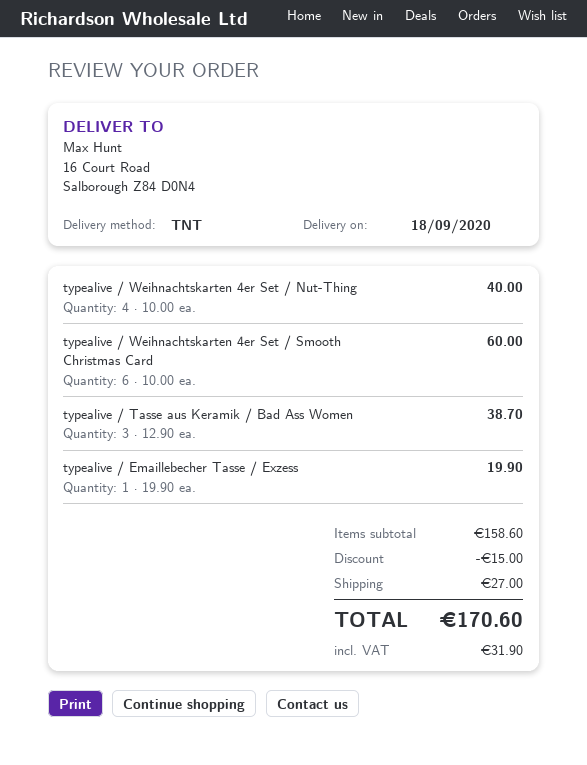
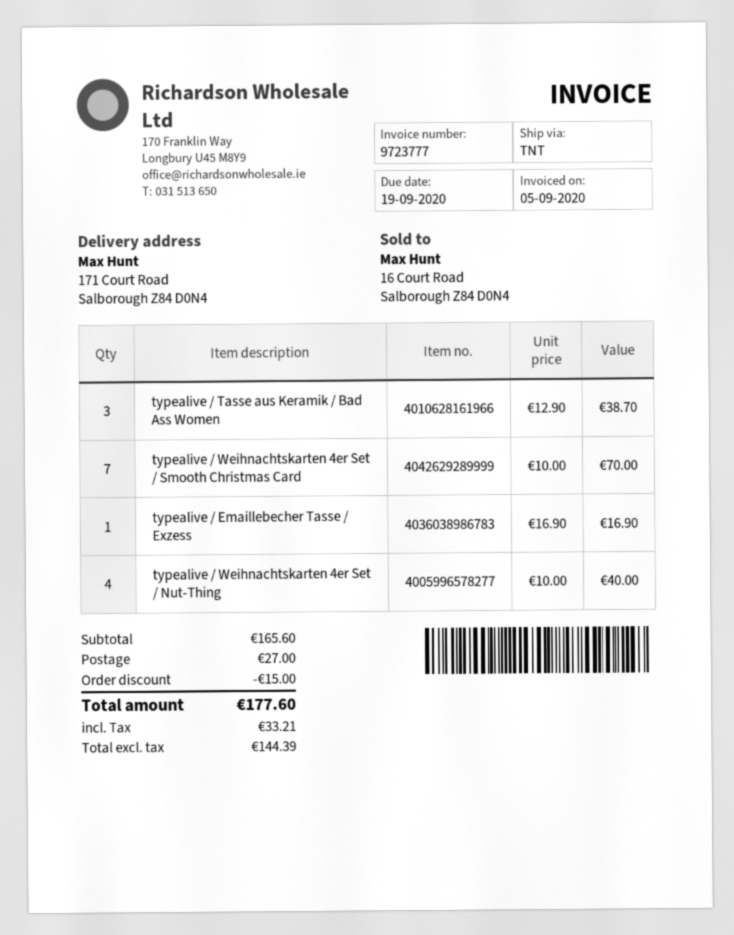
ship to: 16 Court Road, Salborough Z84 D0N4 -> 171 Court Road, Salborough Z84 D0N4
typealive / Weihnachtskarten 4er Set / Smooth Christmas Card: 6 x 10.00 = 60.00 -> 7 x 10.00 = 70.00
typealive / Emaillebecher Tasse / Exzess: 1 x 19.90 = 19.90 -> 1 x 16.90 = 16.90
subtotal: 158.60 -> 165.60
tax: 31.90 -> 33.21
total: 170.60 -> 177.60

